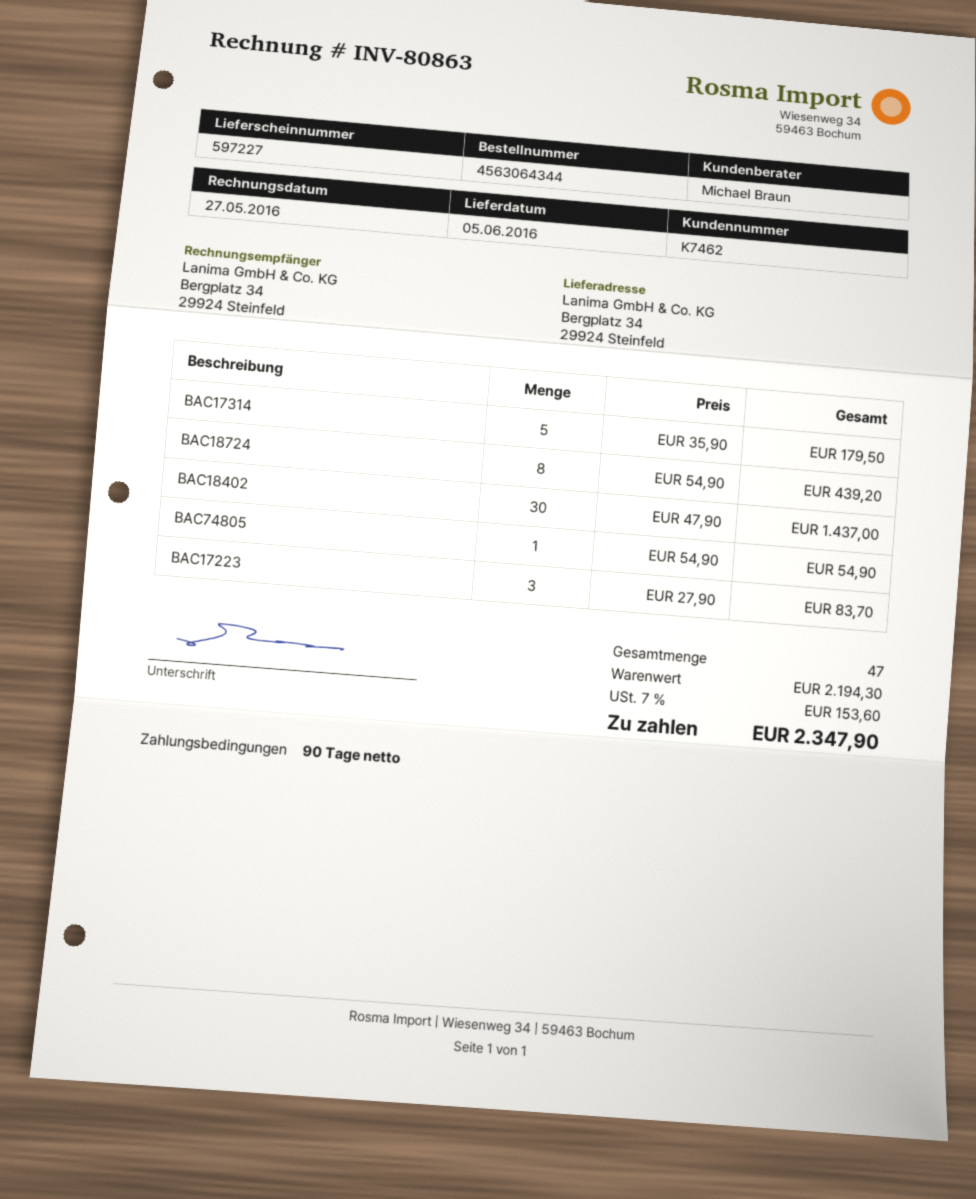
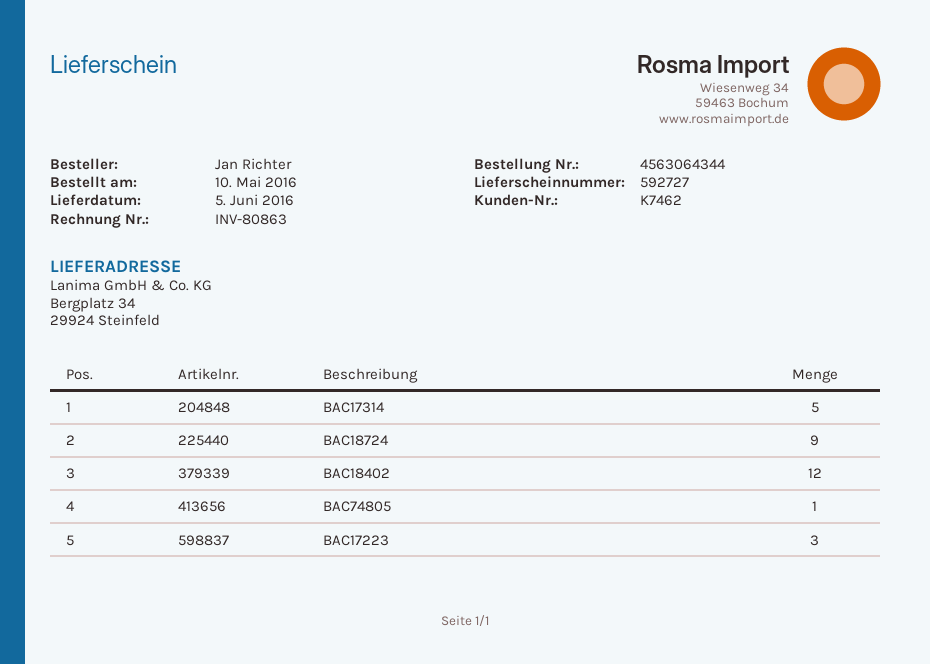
delivery note number: 597227 -> 592727
BAC18724: 8 -> 9
BAC18402: 30 -> 12

